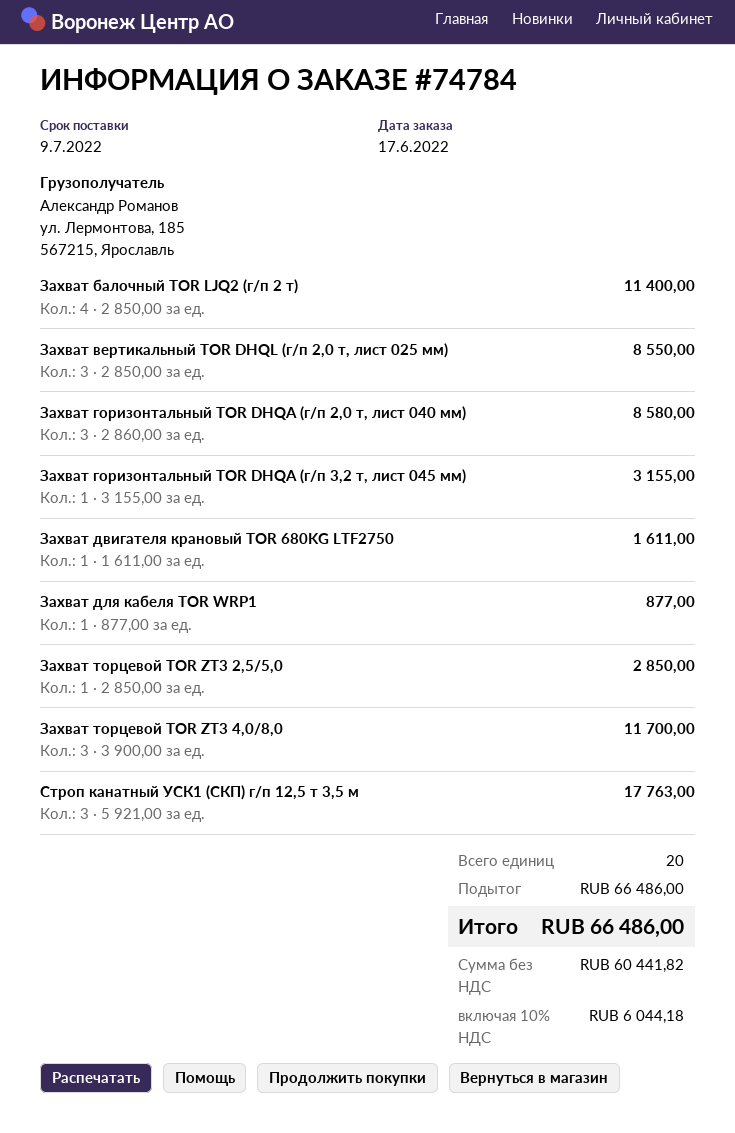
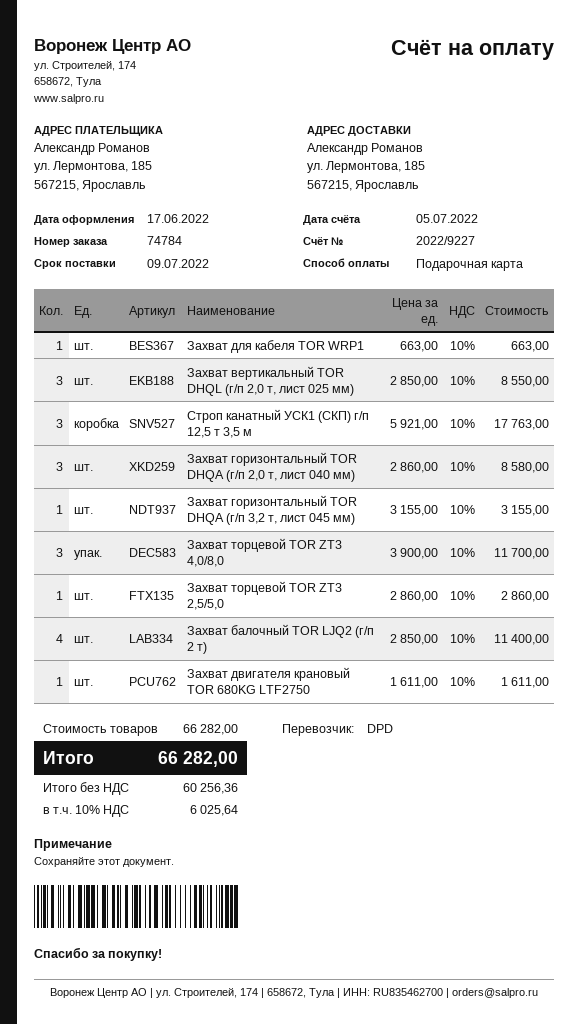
Захват для кабеля TOR WRP1: 1 x 877.00 = 877.00 -> 1 x 663.00 = 663.00
Захват торцевой TOR ZT3 2,5/5,0: 1 x 2850.00 = 2850.00 -> 1 x 2860.00 = 2860.00
subtotal: 66486.00 -> 66282.00
net: 60441.82 -> 60256.36
tax: 10% = 6044.18 -> 10% = 6025.64
total: 66486.00 -> 66282.00

